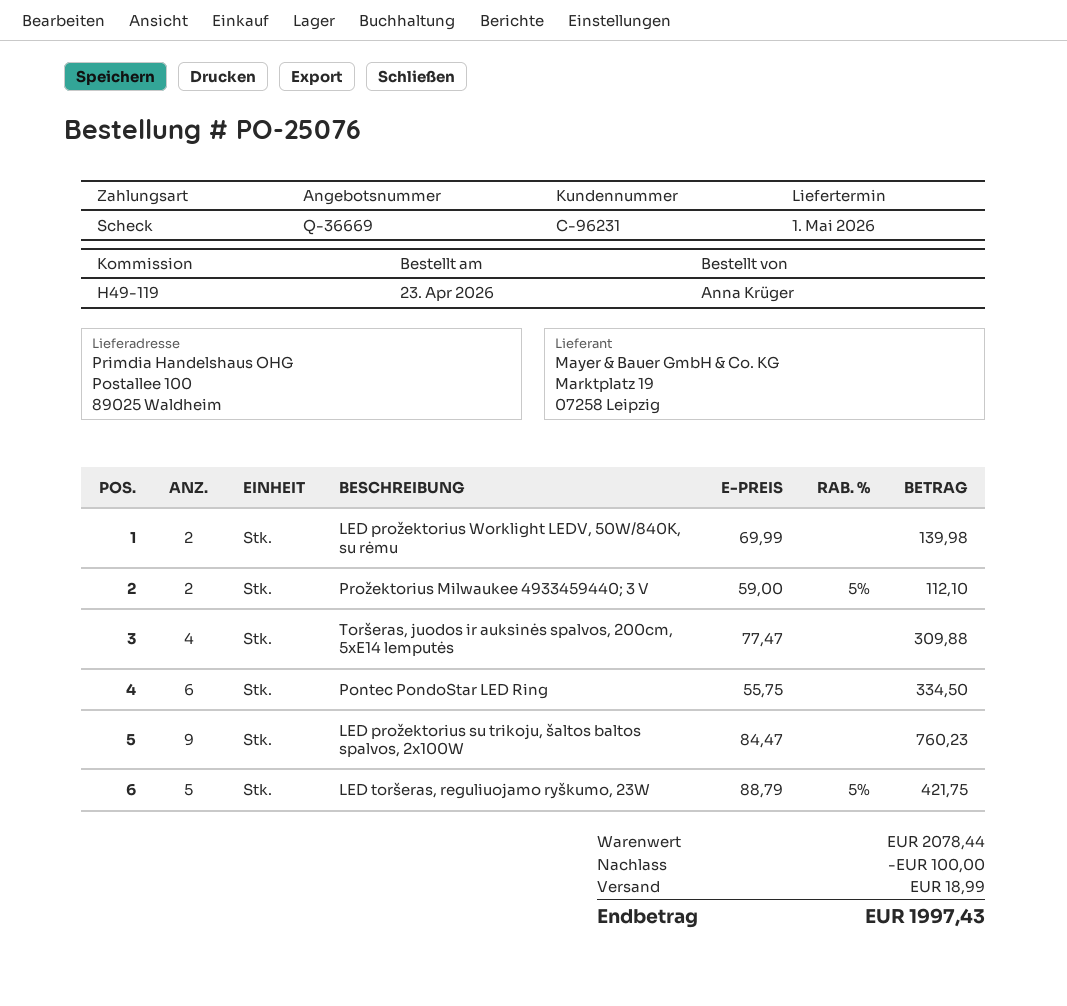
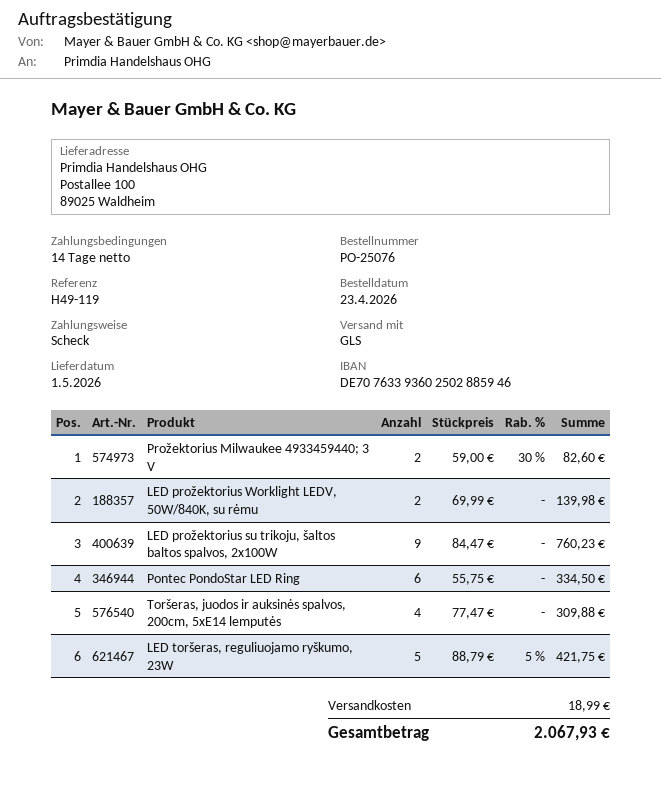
Prožektorius Milwaukee 4933459440; 3 V: 2 x 59.00 - 5% = 112.10 -> 2 x 59.00 - 30% = 82.60
discount: 100.00 -> none
total: 1997.43 -> 2067.93

